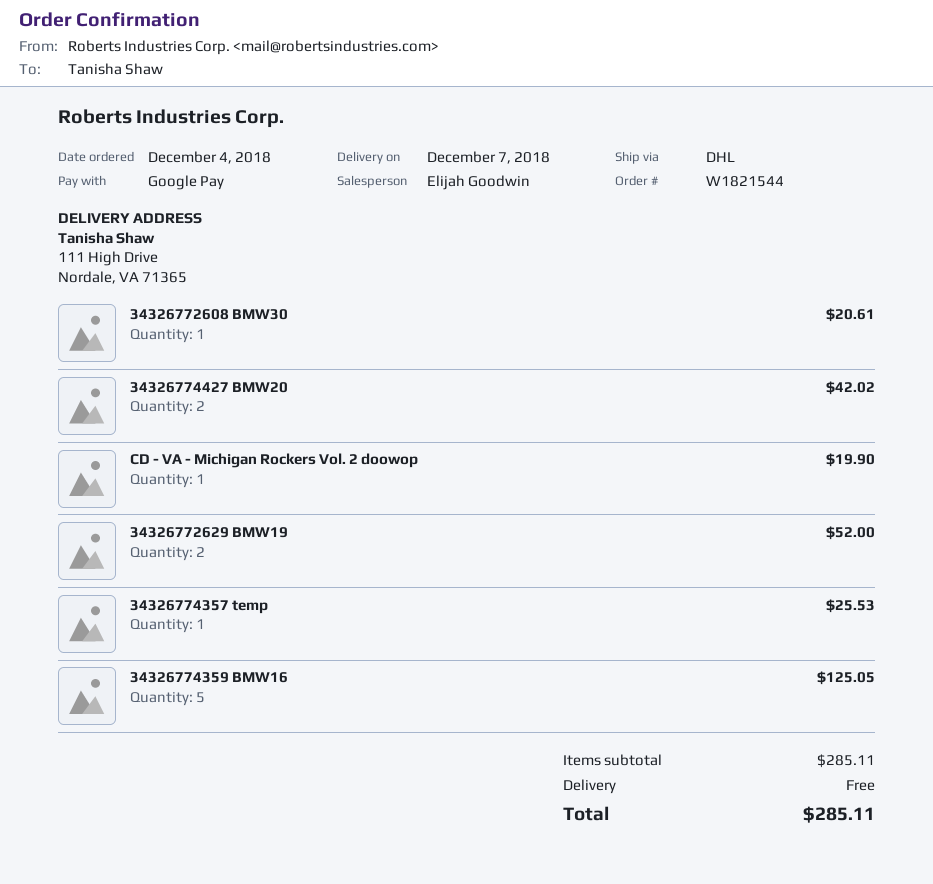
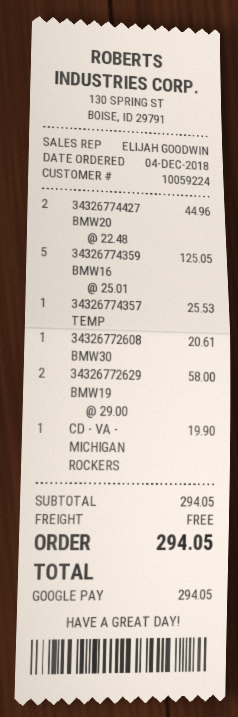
34326774427 BMW20: 2 for 42.02 -> 2 for 44.96
34326772629 BMW19: 2 for 52.00 -> 2 for 58.00
subtotal: 285.11 -> 294.05
total: 285.11 -> 294.05

